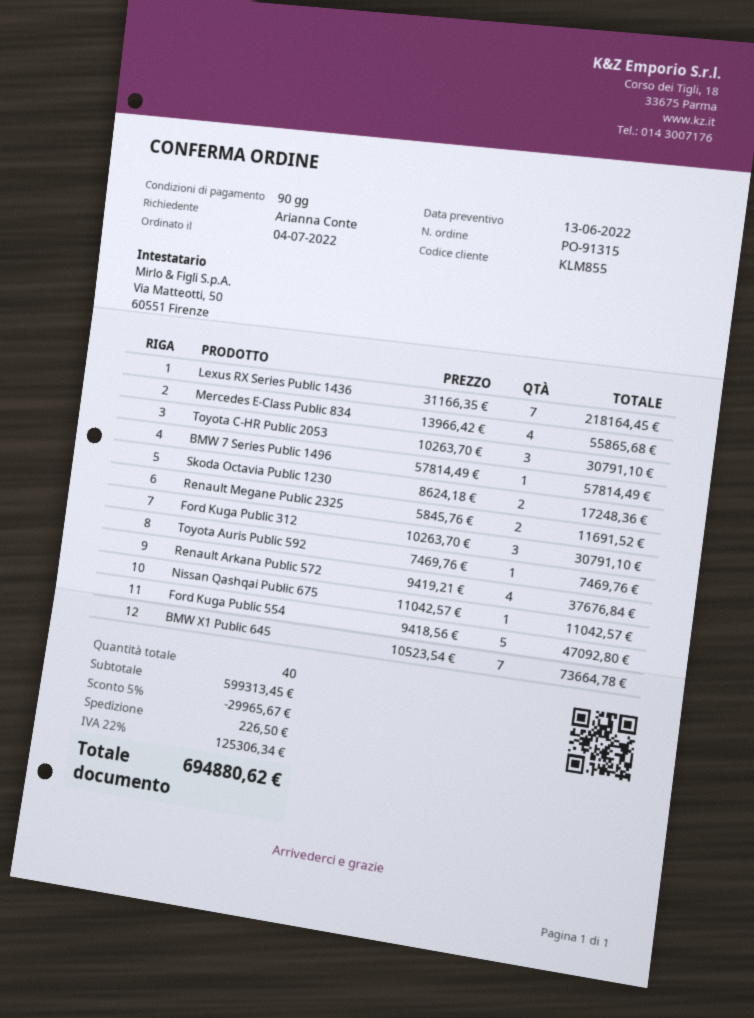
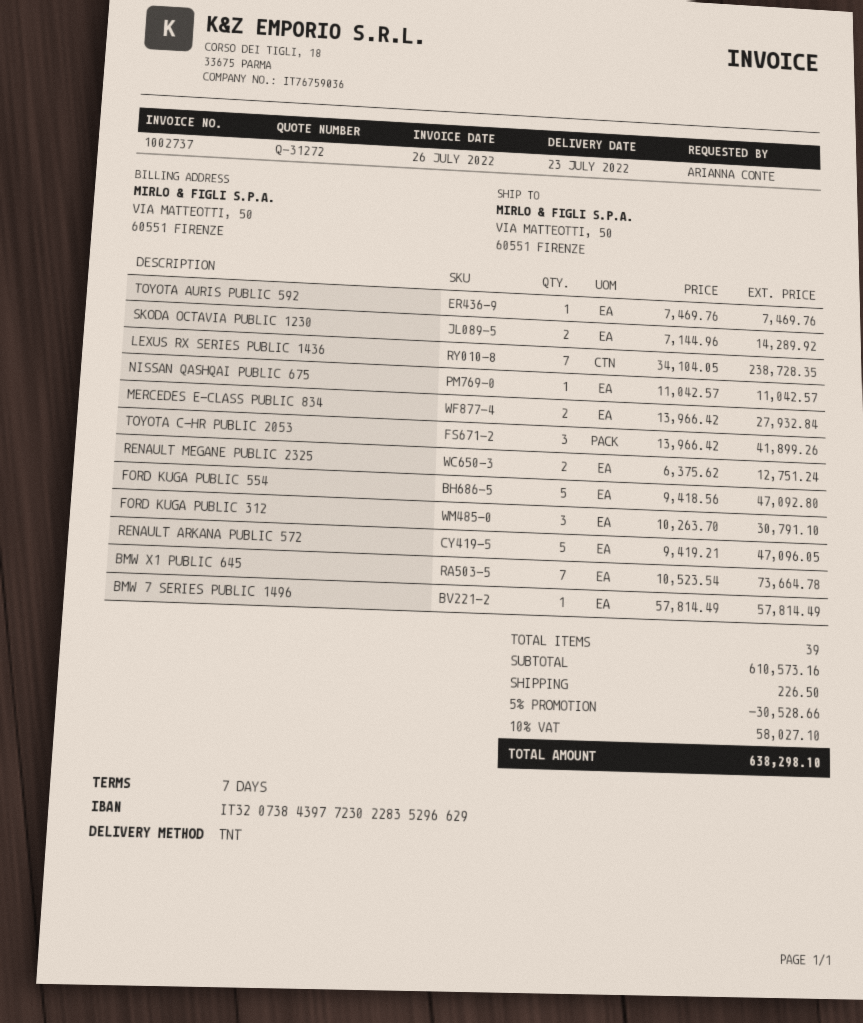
payment terms: 90 days -> 7 days
Lexus RX Series Public 1436: 7 x 31166.35 = 218164.45 -> 7 x 34104.05 = 238728.35
Mercedes E-Class Public 834: 4 x 13966.42 = 55865.68 -> 2 x 13966.42 = 27932.84
Toyota C-HR Public 2053: 3 x 10263.70 = 30791.10 -> 3 x 13966.42 = 41899.26
Skoda Octavia Public 1230: 2 x 8624.18 = 17248.36 -> 2 x 7144.96 = 14289.92
Renault Megane Public 2325: 2 x 5845.76 = 11691.52 -> 2 x 6375.62 = 12751.24
Renault Arkana Public 572: 4 x 9419.21 = 37676.84 -> 5 x 9419.21 = 47096.05
total quantity: 40 -> 39
subtotal: 599313.45 -> 610573.16
discount: 5% = 29965.67 -> 5% = 30528.66
tax: 22% = 125306.34 -> 10% = 58027.10
total: 694880.62 -> 638298.10

